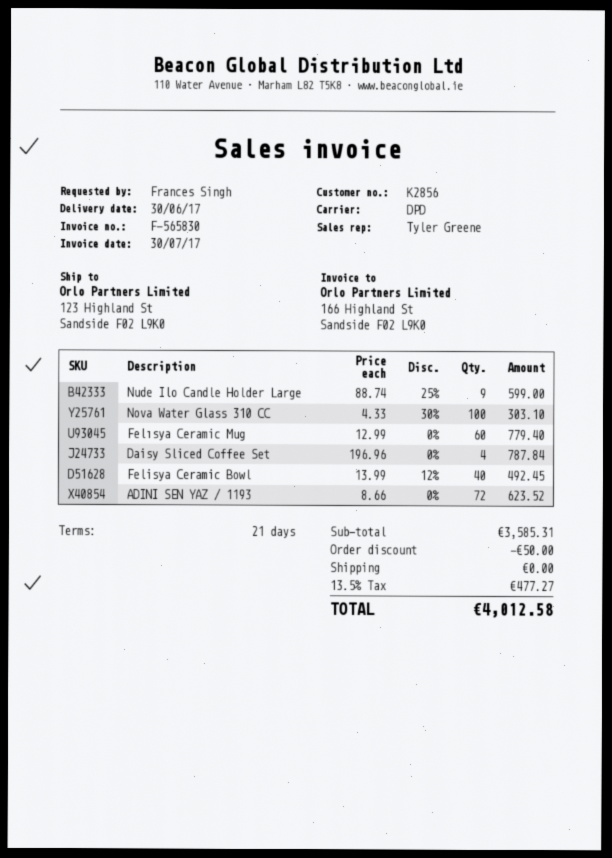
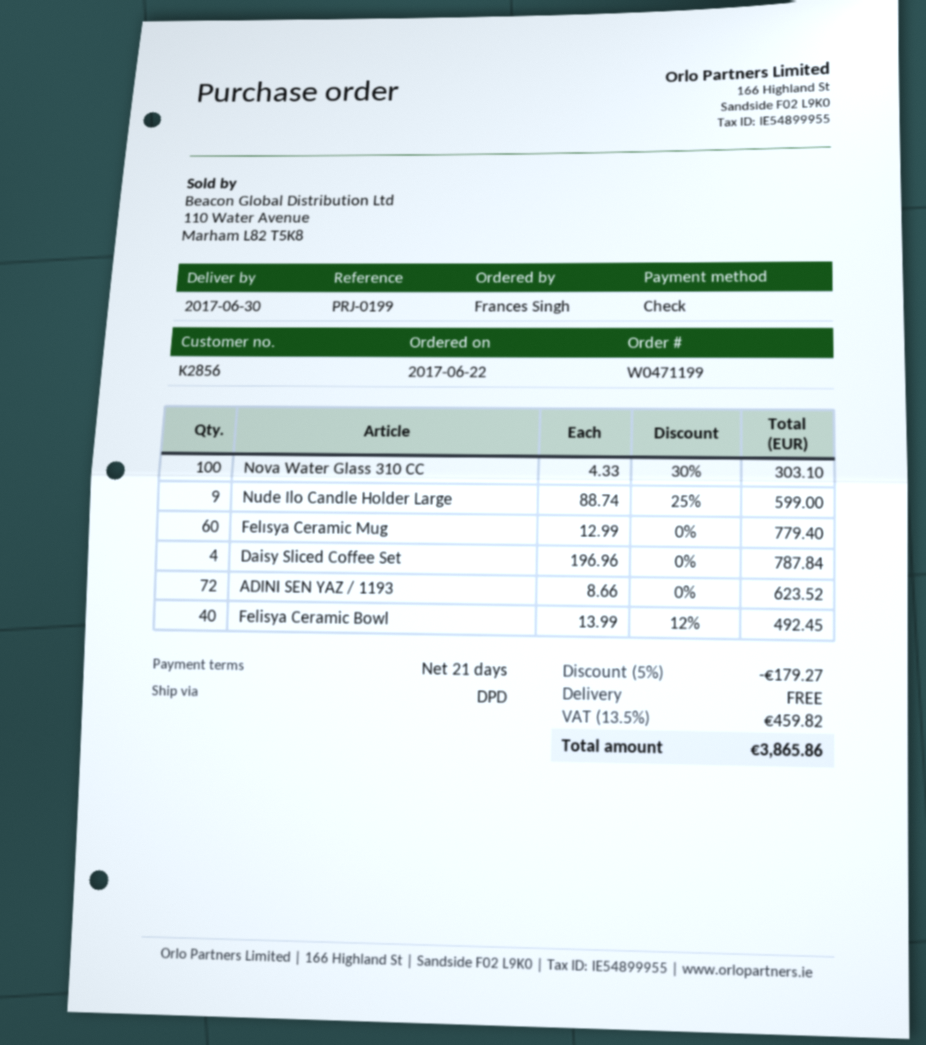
discount: 50.00 -> 179.27
tax: 13.5% = 477.27 -> 13.5% = 459.82
total: 4012.58 -> 3865.86

